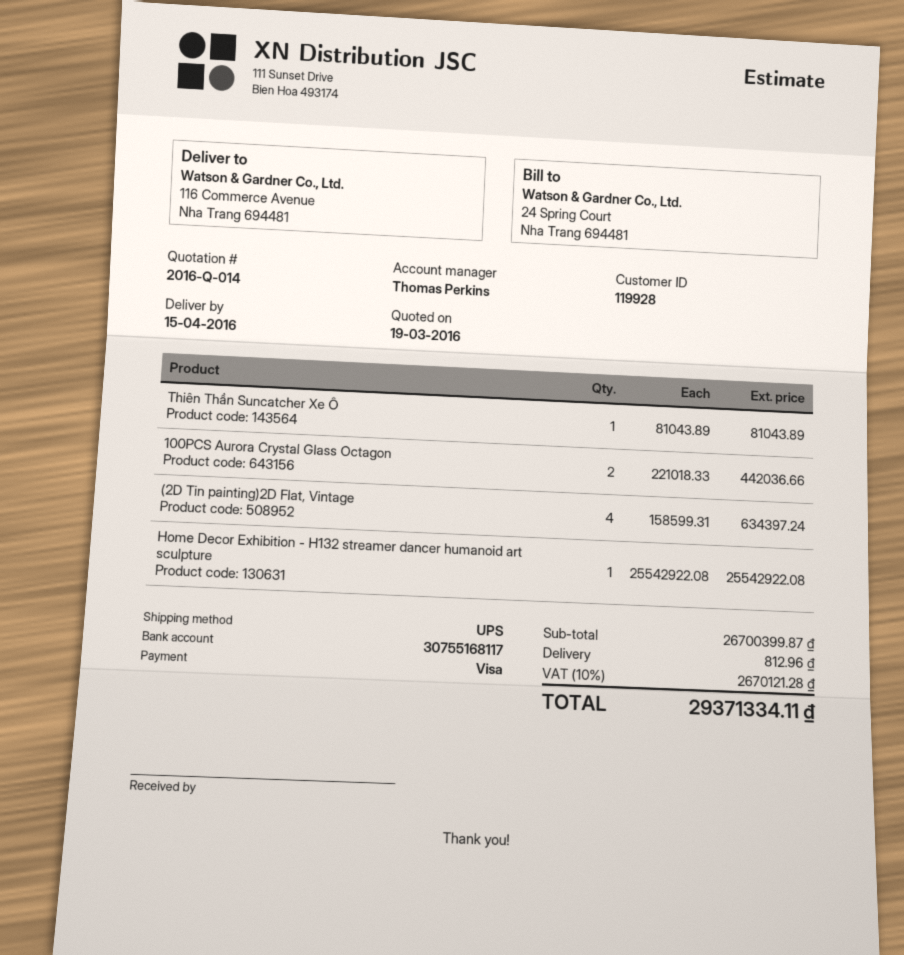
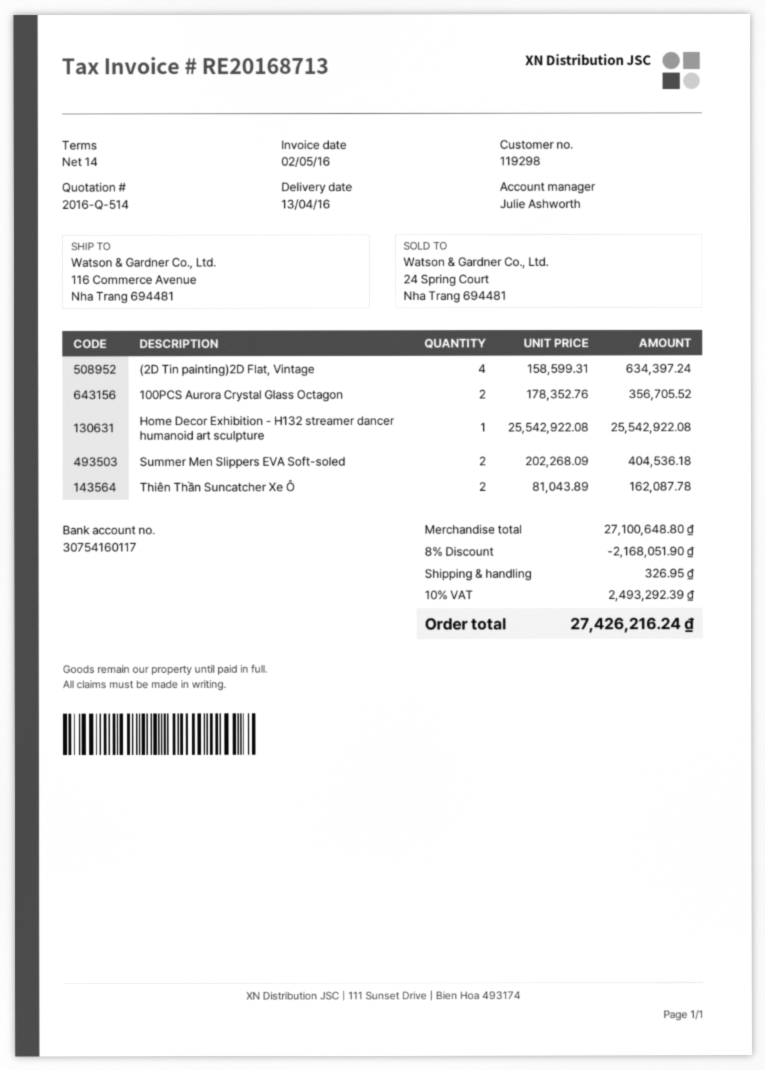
quote number: 2016-Q-014 -> 2016-Q-514
delivery date: 2016-04-15 -> 2016-04-13
customer number: 119928 -> 119298
sales rep: Thomas Perkins -> Julie Ashworth
bank account: 30755168117 -> 30754160117
Thiên Thần Suncatcher Xe Ô: 1 x 81043.89 = 81043.89 -> 2 x 81043.89 = 162087.78
100PCS Aurora Crystal Glass Octagon: 2 x 221018.33 = 442036.66 -> 2 x 178352.76 = 356705.52
Summer Men Slippers EVA Soft-soled: none -> 2 x 202268.09 = 404536.18
subtotal: 26700399.87 -> 27100648.80
discount: none -> 8% = 2168051.90
shipping: 812.96 -> 326.95
tax: 10% = 2670121.28 -> 10% = 2493292.39
total: 29371334.11 -> 27426216.24

